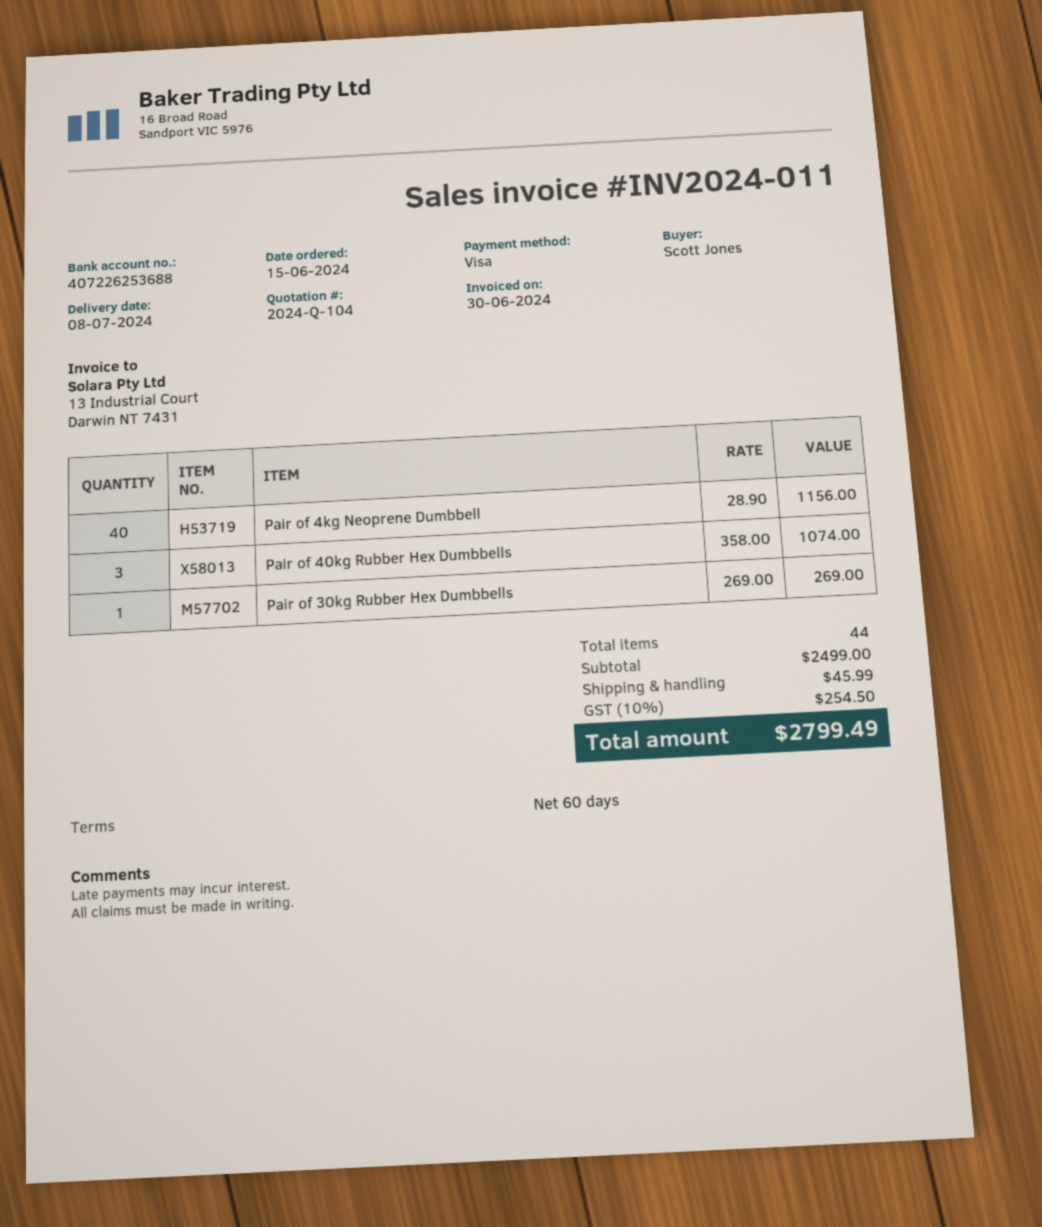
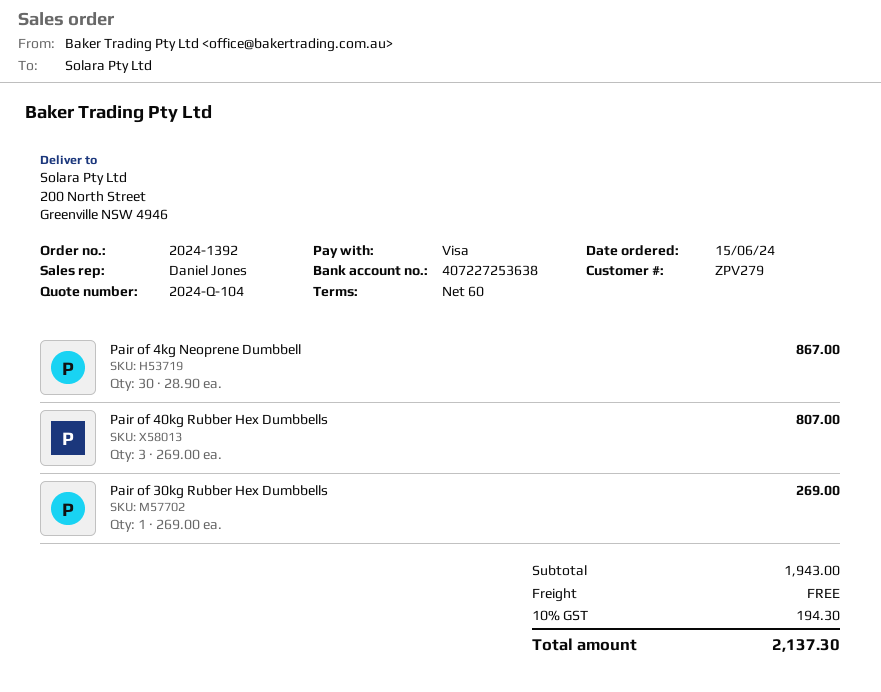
bank account: 407226253688 -> 407227253638
Pair of 4kg Neoprene Dumbbell: 40 x 28.90 = 1156.00 -> 30 x 28.90 = 867.00
Pair of 40kg Rubber Hex Dumbbells: 3 x 358.00 = 1074.00 -> 3 x 269.00 = 807.00
subtotal: 2499.00 -> 1943.00
shipping: 45.99 -> 0.00
tax: 10% = 254.50 -> 10% = 194.30
total: 2799.49 -> 2137.30

